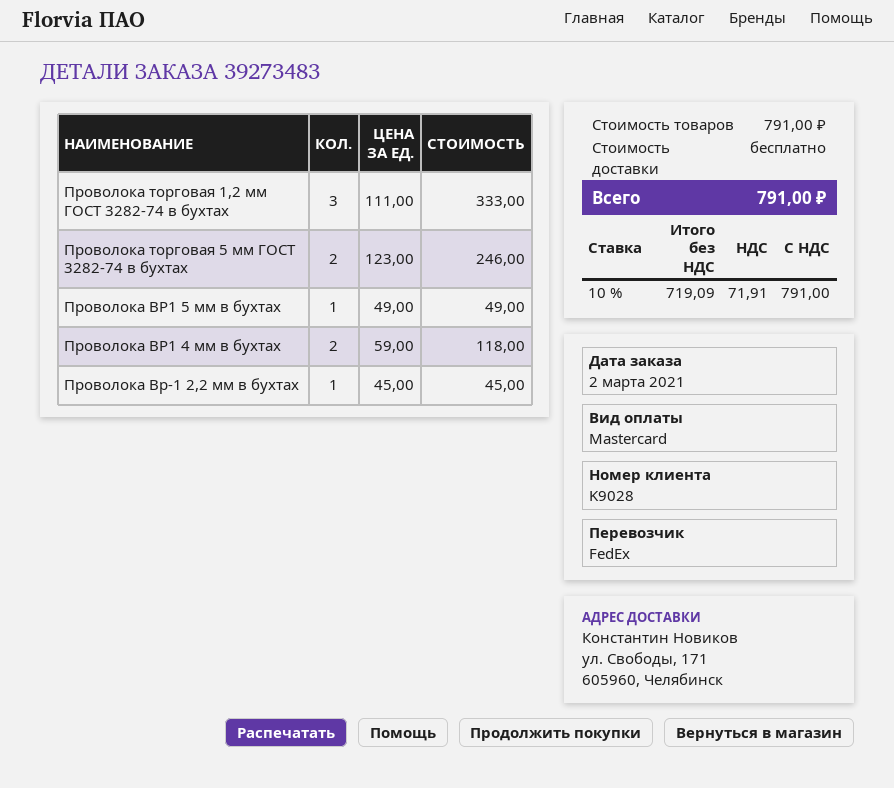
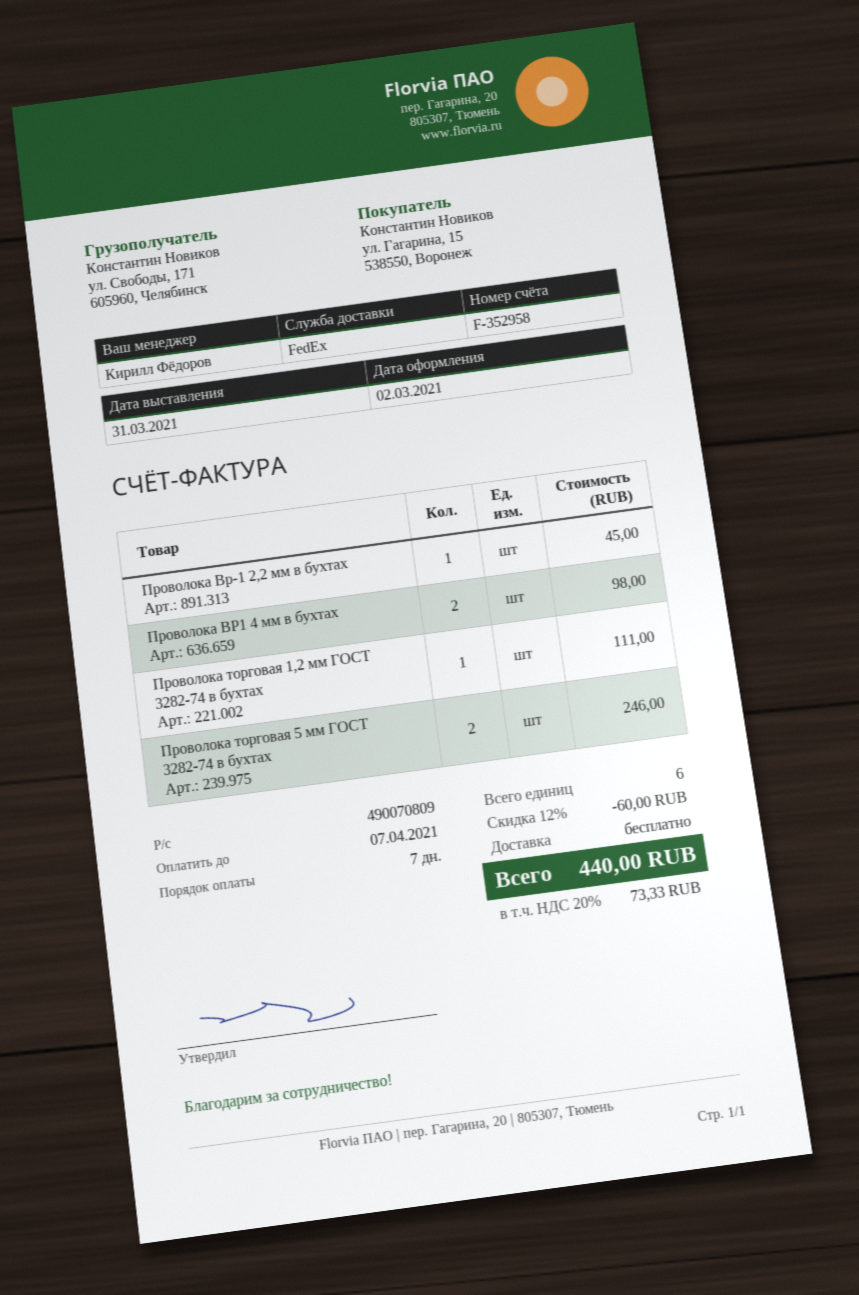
Проволока торговая 1,2 мм ГОСТ 3282-74 в бухтах: 3 for 333.00 -> 1 for 111.00
Проволока ВР1 5 мм в бухтах: 1 for 49.00 -> none
Проволока ВР1 4 мм в бухтах: 2 for 118.00 -> 2 for 98.00
discount: none -> 12% = 60.00
tax: 10% = 71.91 -> 20% = 73.33
total: 791.00 -> 440.00

